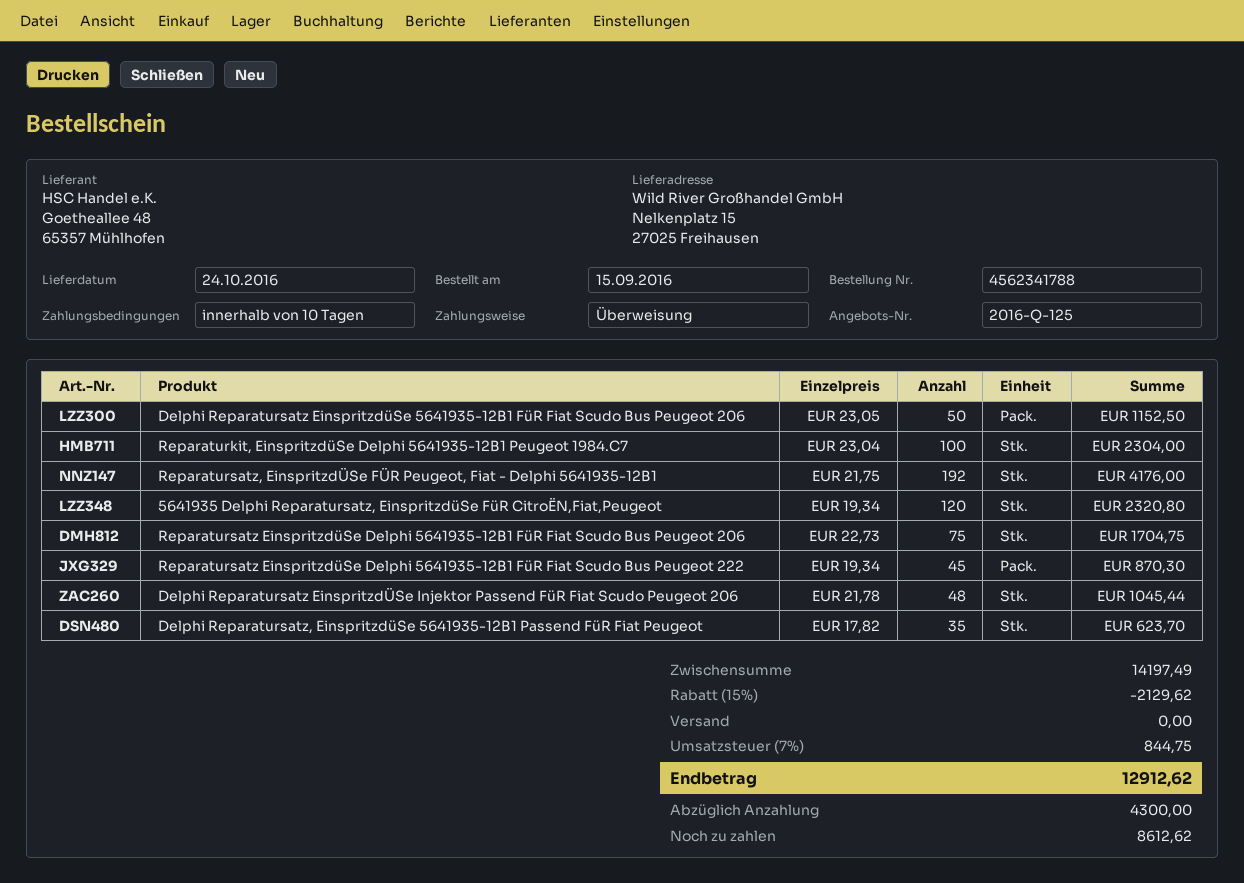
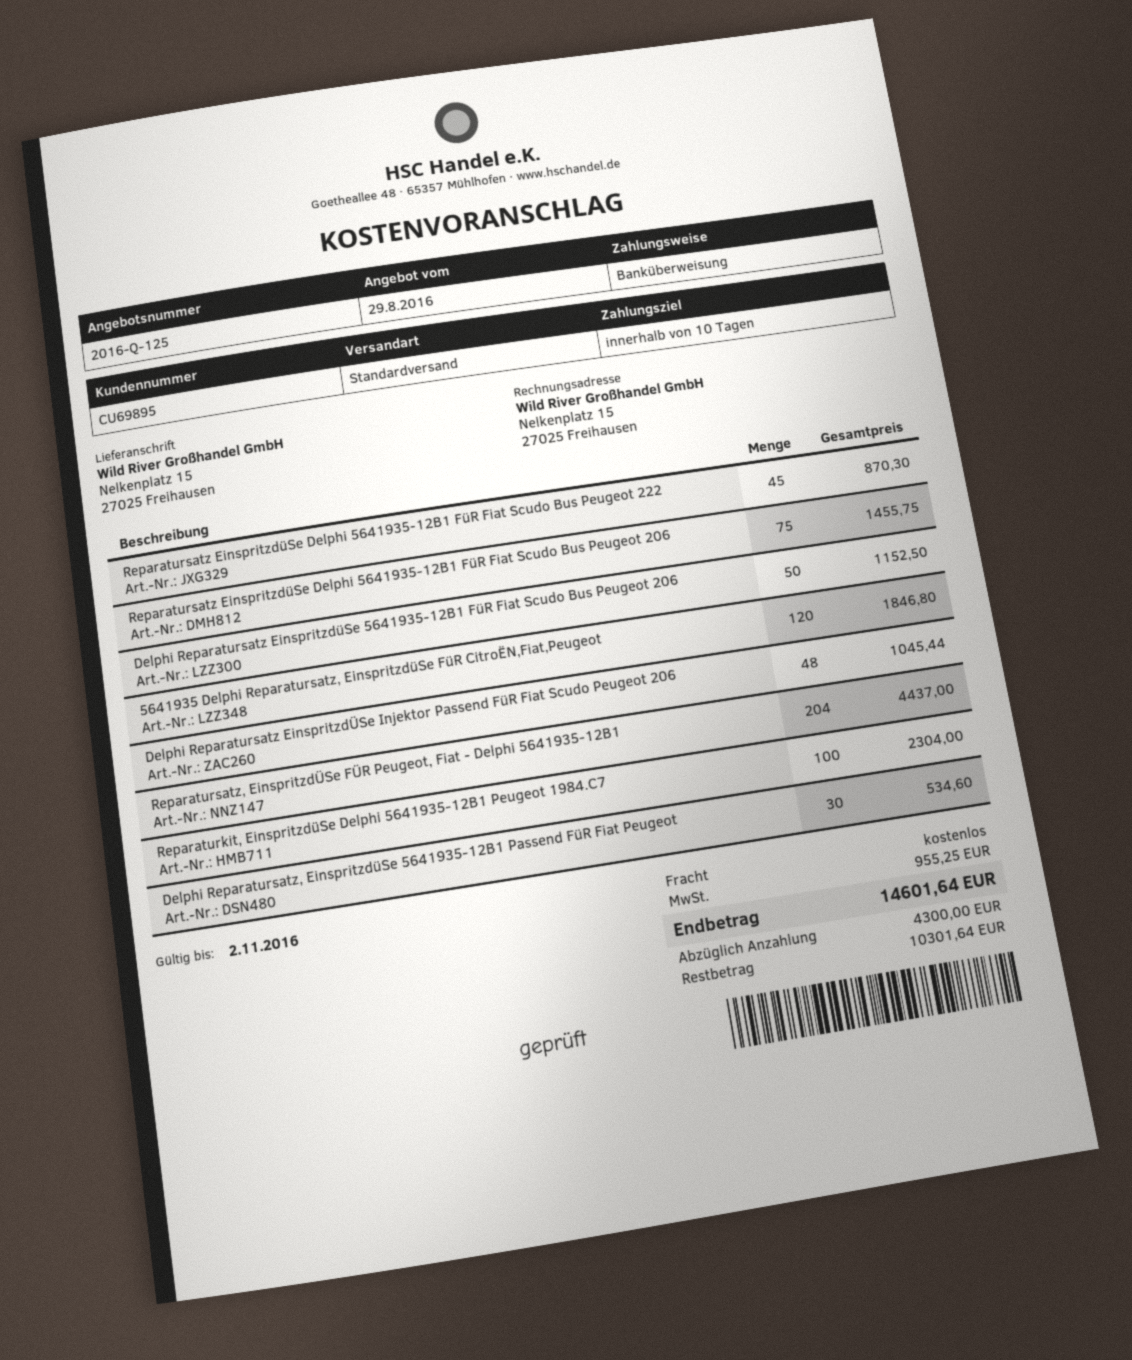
Reparatursatz, EinspritzdÜSe FÜR Peugeot, Fiat - Delphi 5641935-12B1: 192 for 4176.00 -> 204 for 4437.00
5641935 Delphi Reparatursatz, EinspritzdüSe FüR CitroËN,Fiat,Peugeot: 120 for 2320.80 -> 120 for 1846.80
Reparatursatz EinspritzdüSe Delphi 5641935-12B1 FüR Fiat Scudo Bus Peugeot 206: 75 for 1704.75 -> 75 for 1455.75
Delphi Reparatursatz, EinspritzdüSe 5641935-12B1 Passend FüR Fiat Peugeot: 35 for 623.70 -> 30 for 534.60
discount: 15% = 2129.62 -> none
tax: 844.75 -> 955.25
total: 12912.62 -> 14601.64
balance: 8612.62 -> 10301.64

